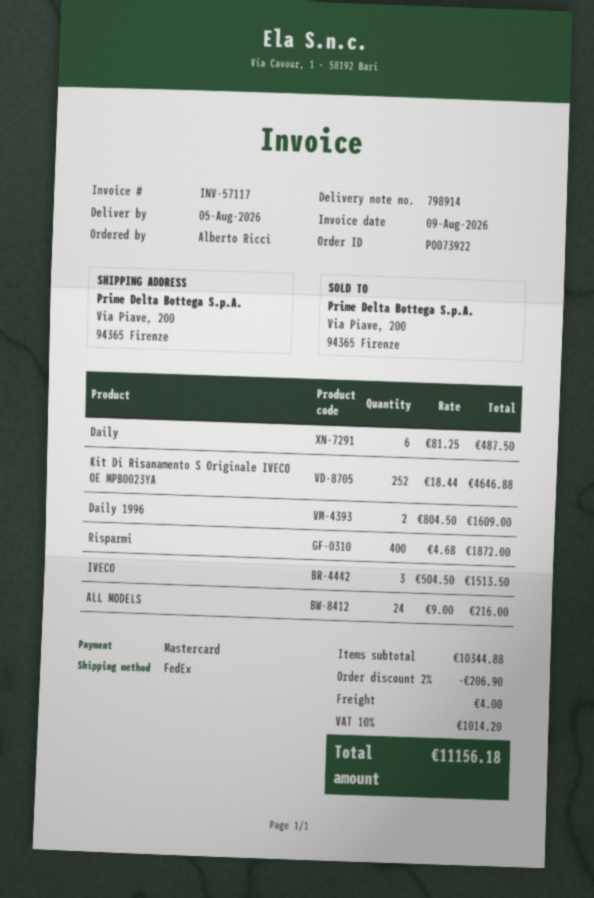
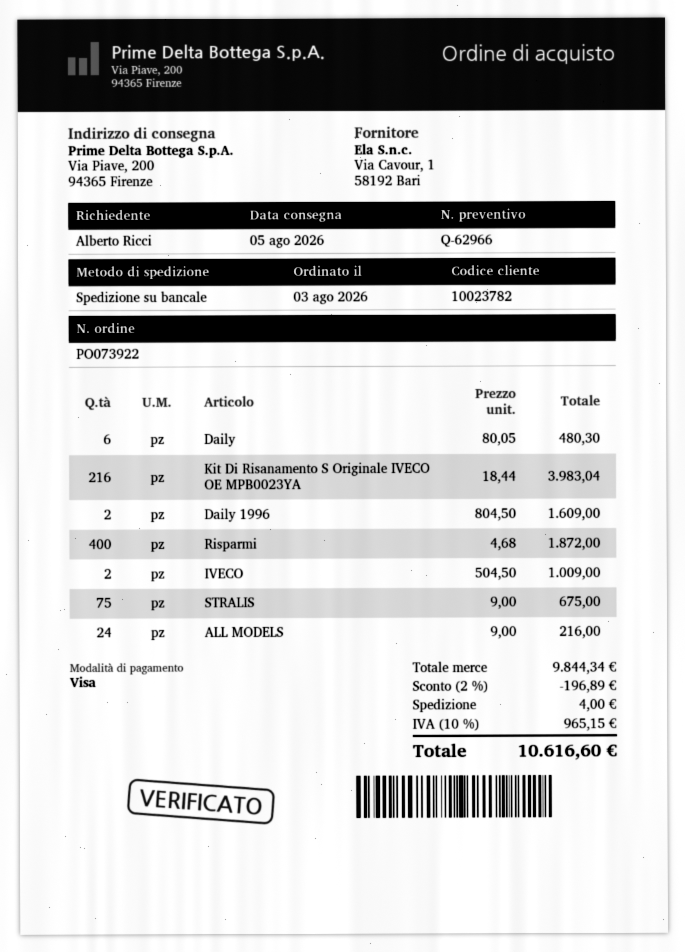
payment method: Mastercard -> Visa
shipping method: FedEx -> pallet freight
Daily: 6 x 81.25 = 487.50 -> 6 x 80.05 = 480.30
Kit Di Risanamento S Originale IVECO OE MPB0023YA: 252 x 18.44 = 4646.88 -> 216 x 18.44 = 3983.04
IVECO: 3 x 504.50 = 1513.50 -> 2 x 504.50 = 1009.00
STRALIS: none -> 75 x 9.00 = 675.00
subtotal: 10344.88 -> 9844.34
discount: 2% = 206.90 -> 2% = 196.89
tax: 10% = 1014.20 -> 10% = 965.15
total: 11156.18 -> 10616.60

